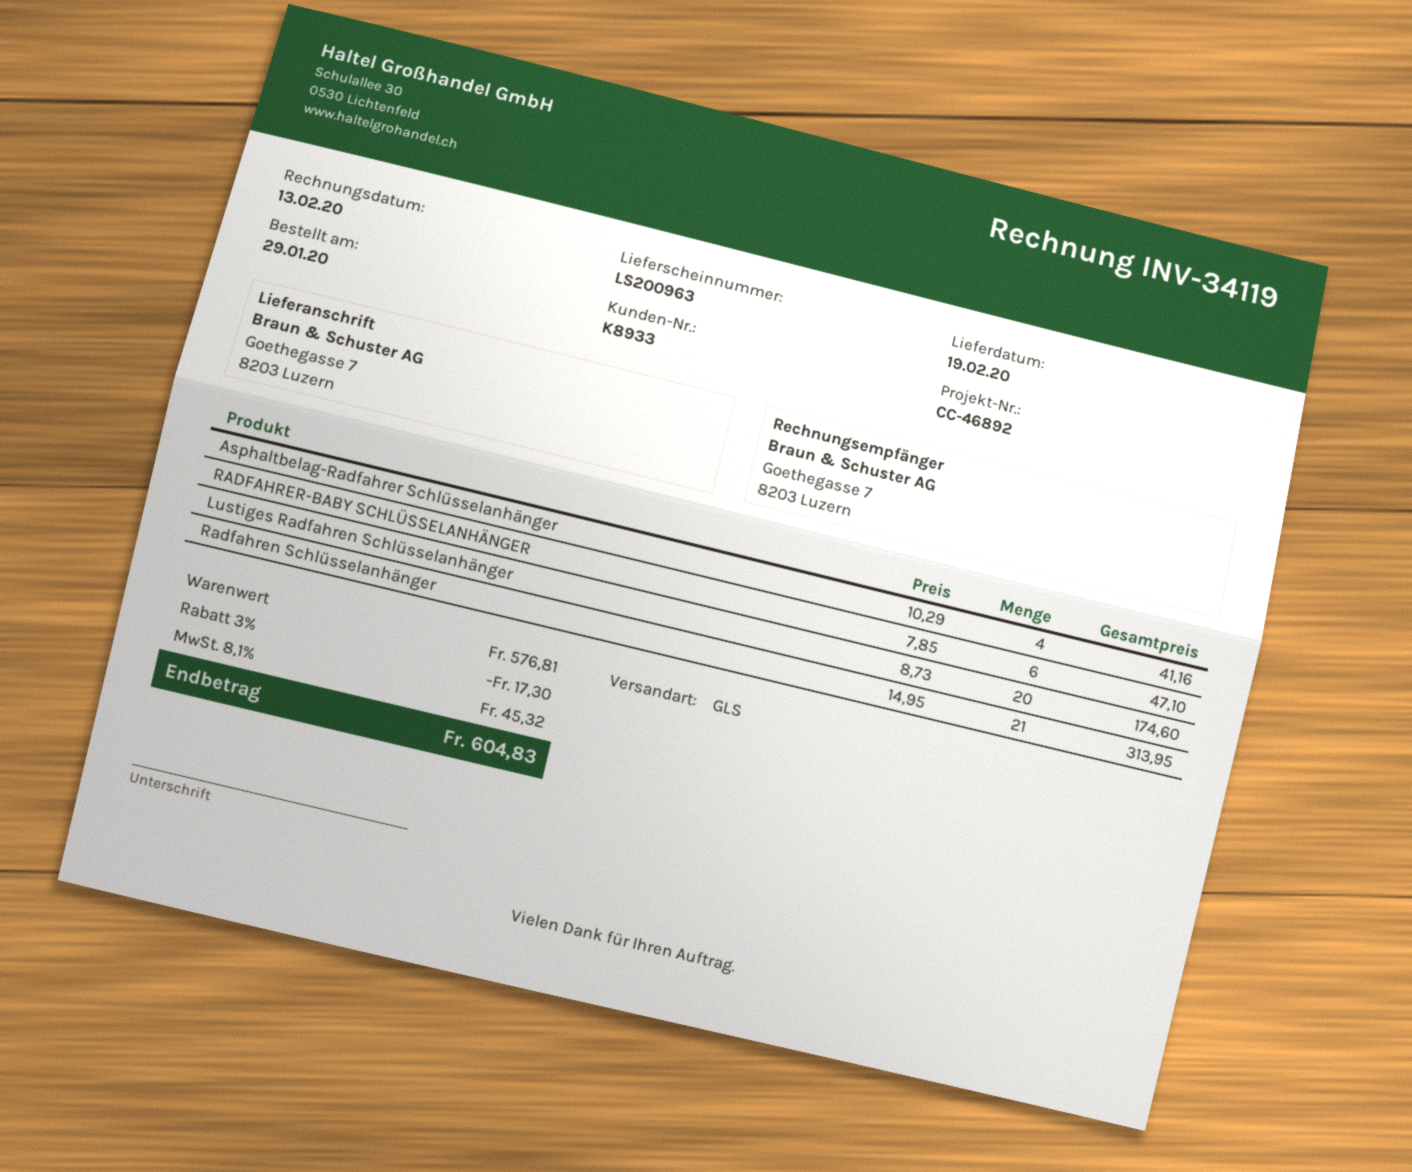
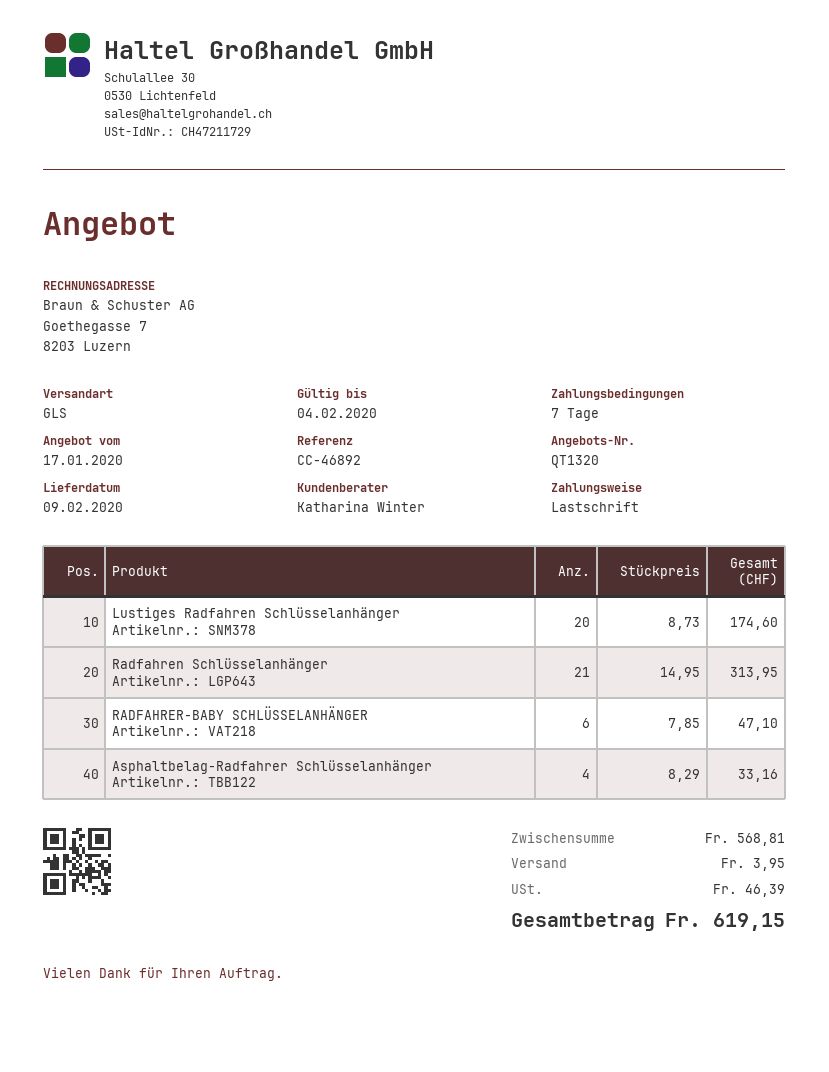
delivery date: 2020-02-19 -> 2020-02-09
Asphaltbelag-Radfahrer Schlüsselanhänger: 4 x 10.29 = 41.16 -> 4 x 8.29 = 33.16
subtotal: 576.81 -> 568.81
discount: 3% = 17.30 -> none
shipping: none -> 3.95
tax: 45.32 -> 46.39
total: 604.83 -> 619.15

